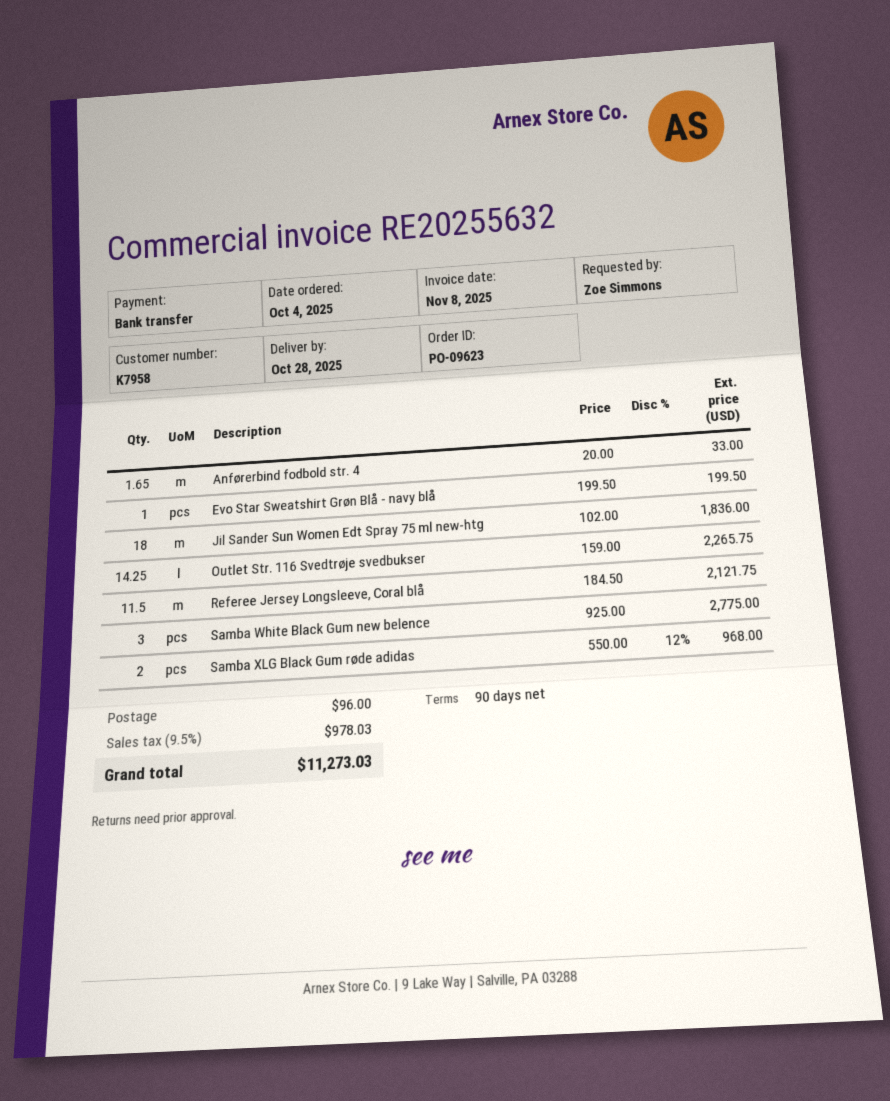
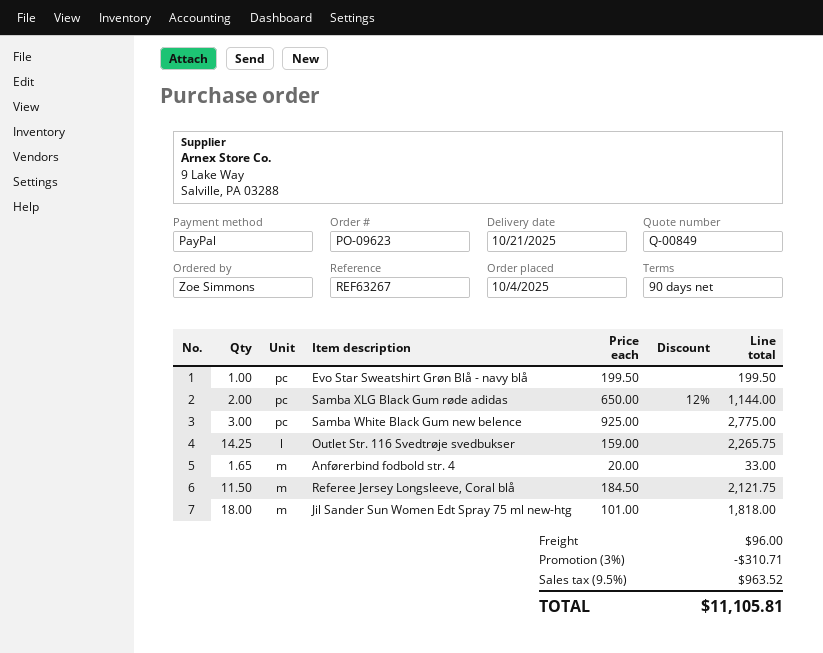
delivery date: 2025-10-28 -> 2025-10-21
payment method: bank transfer -> PayPal
Jil Sander Sun Women Edt Spray 75 ml new-htg: 18 x 102.00 = 1836.00 -> 18 x 101.00 = 1818.00
Samba XLG Black Gum røde adidas: 2 x 550.00 - 12% = 968.00 -> 2 x 650.00 - 12% = 1144.00
discount: none -> 3% = 310.71
tax: 9.5% = 978.03 -> 9.5% = 963.52
total: 11273.03 -> 11105.81

